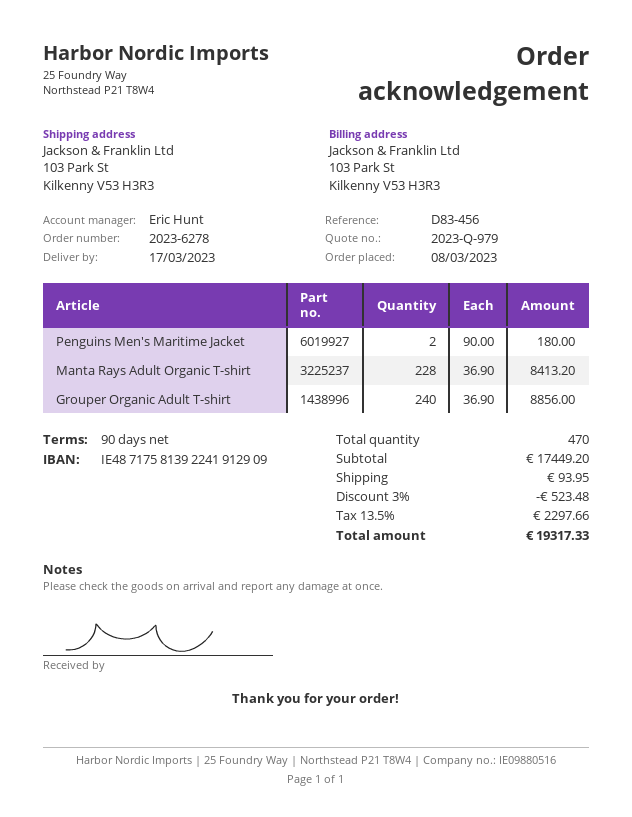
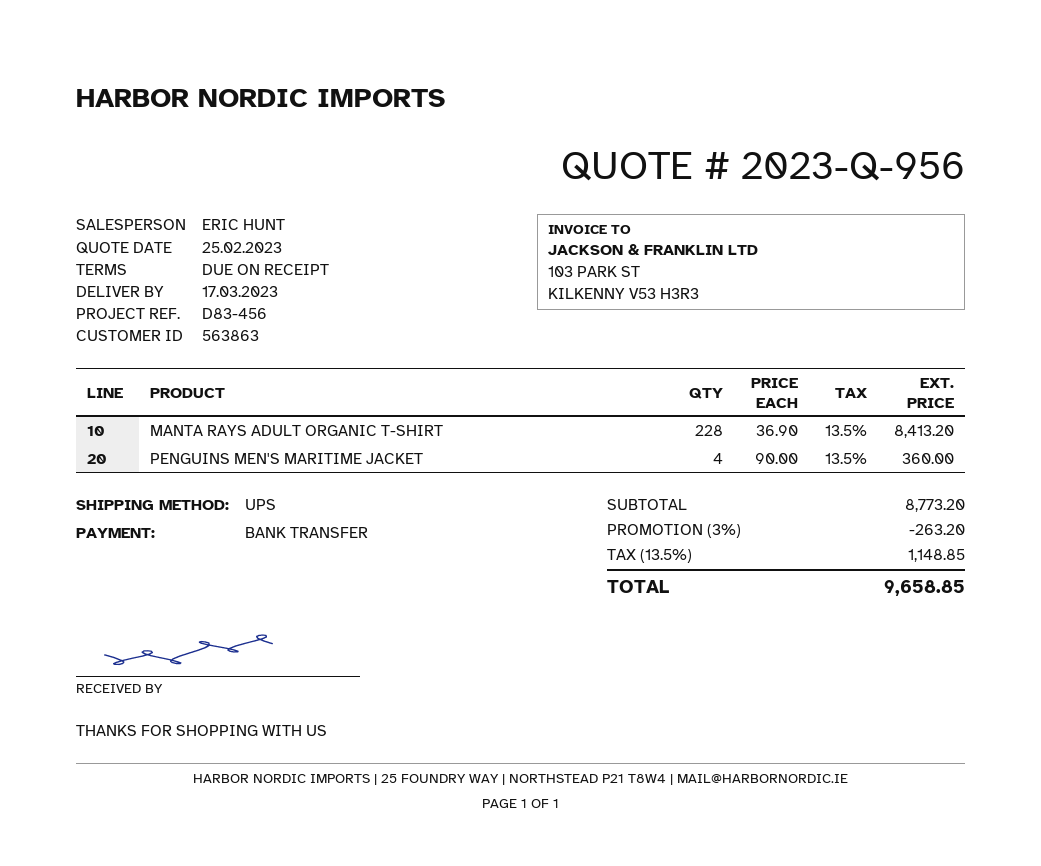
quote number: 2023-Q-979 -> 2023-Q-956
payment terms: 90 days -> on receipt
Penguins Men's Maritime Jacket: 2 x 90.00 = 180.00 -> 4 x 90.00 = 360.00
Grouper Organic Adult T-shirt: 240 x 36.90 = 8856.00 -> none
subtotal: 17449.20 -> 8773.20
discount: 3% = 523.48 -> 3% = 263.20
shipping: 93.95 -> none
tax: 13.5% = 2297.66 -> 13.5% = 1148.85
total: 19317.33 -> 9658.85

